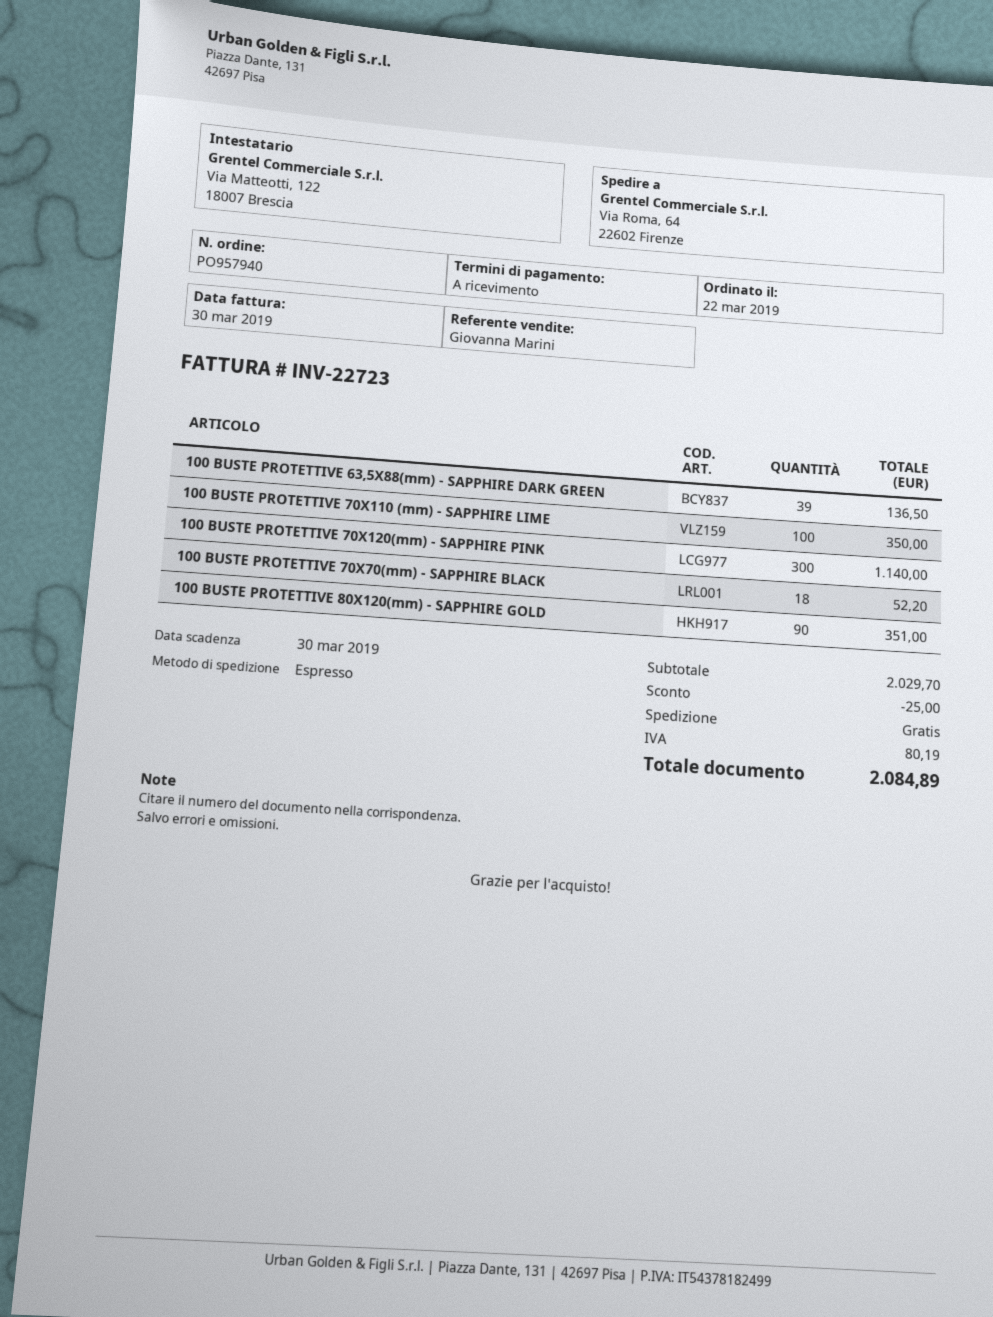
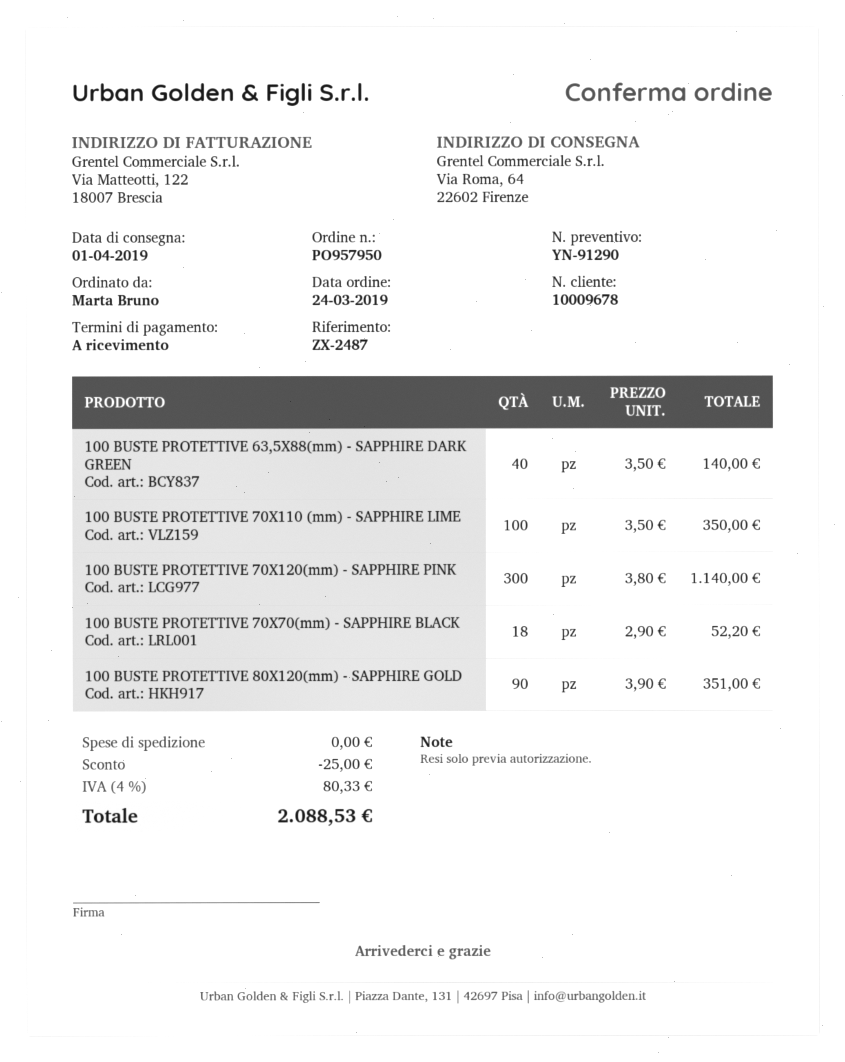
order number: PO957940 -> PO957950
order date: 2019-03-22 -> 2019-03-24
100 BUSTE PROTETTIVE 63,5X88(mm) - SAPPHIRE DARK GREEN: 39 for 136.50 -> 40 for 140.00
tax: 80.19 -> 80.33
total: 2084.89 -> 2088.53

